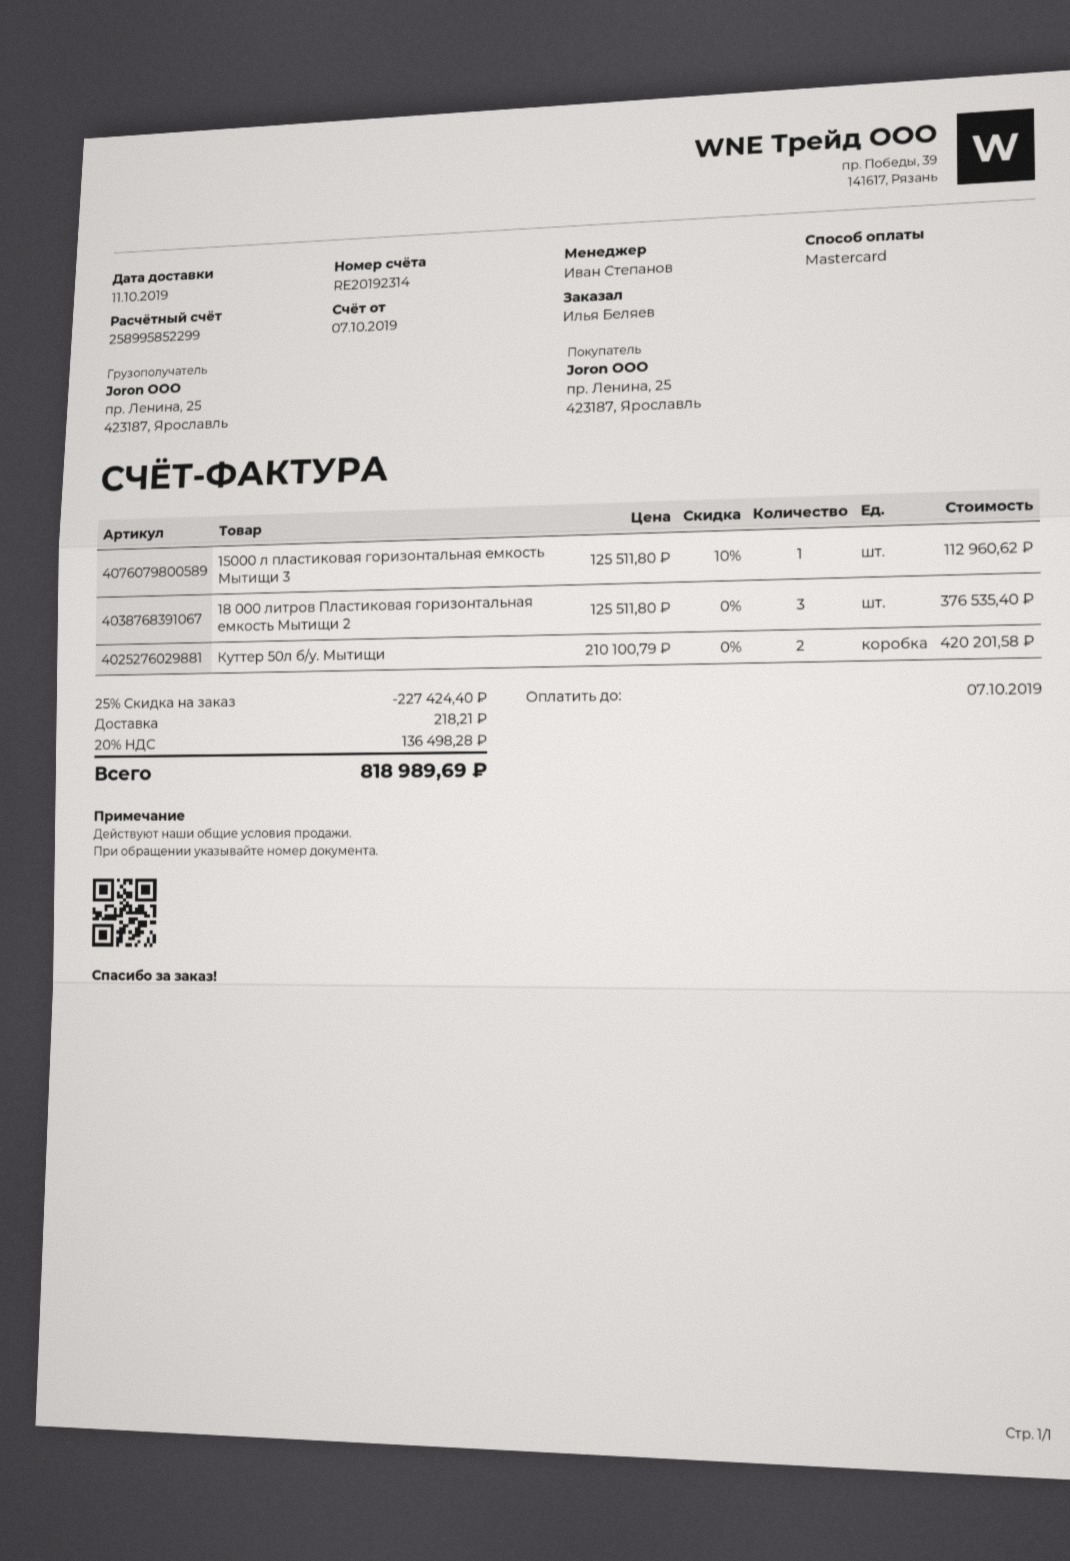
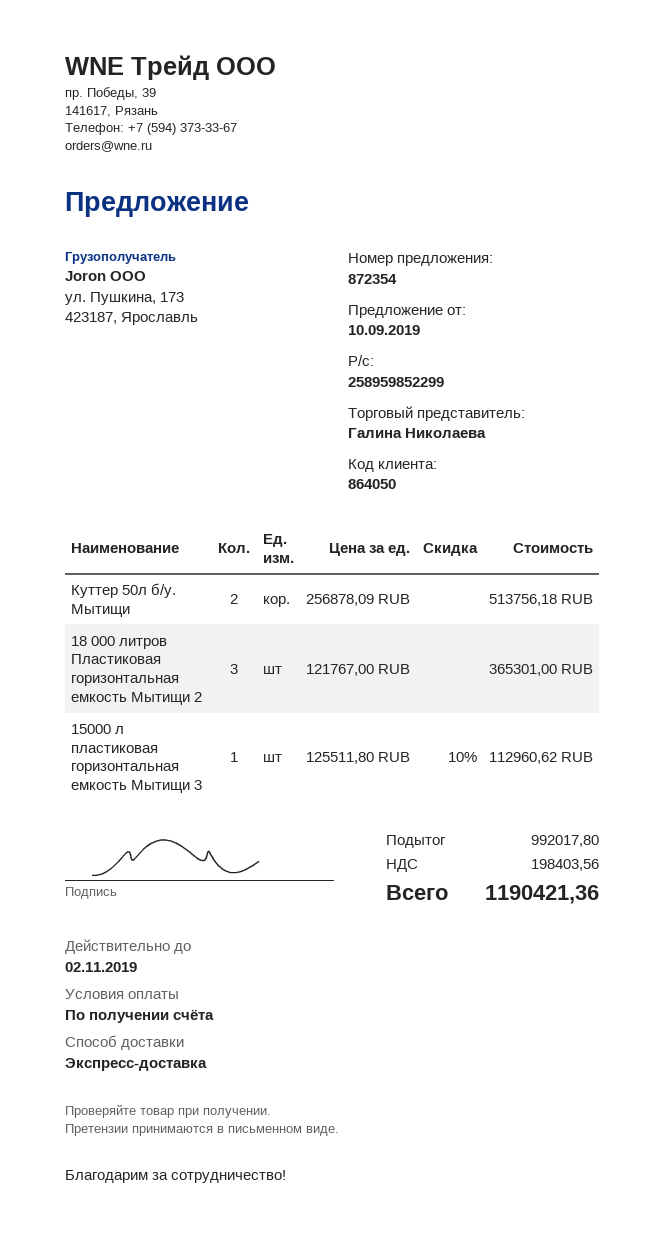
sales rep: Иван Степанов -> Галина Николаева
bank account: 258995852299 -> 258959852299
ship to: пр. Ленина, 25, 423187, Ярославль -> ул. Пушкина, 173, 423187, Ярославль
18 000 литров Пластиковая горизонтальная емкость Мытищи 2: 3 x 125511.80 = 376535.40 -> 3 x 121767.00 = 365301.00
Куттер 50л б/у. Мытищи: 2 x 210100.79 = 420201.58 -> 2 x 256878.09 = 513756.18
discount: 25% = 227424.40 -> none
shipping: 218.21 -> none
tax: 136498.28 -> 198403.56
total: 818989.69 -> 1190421.36

